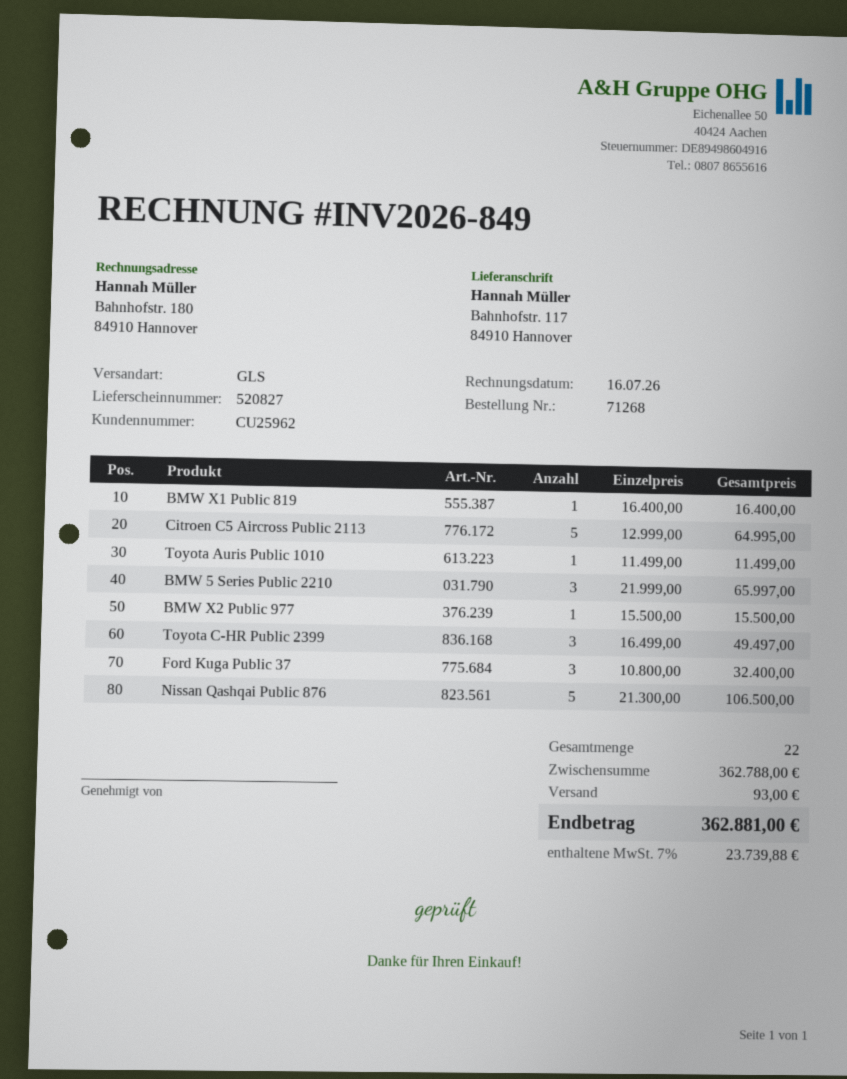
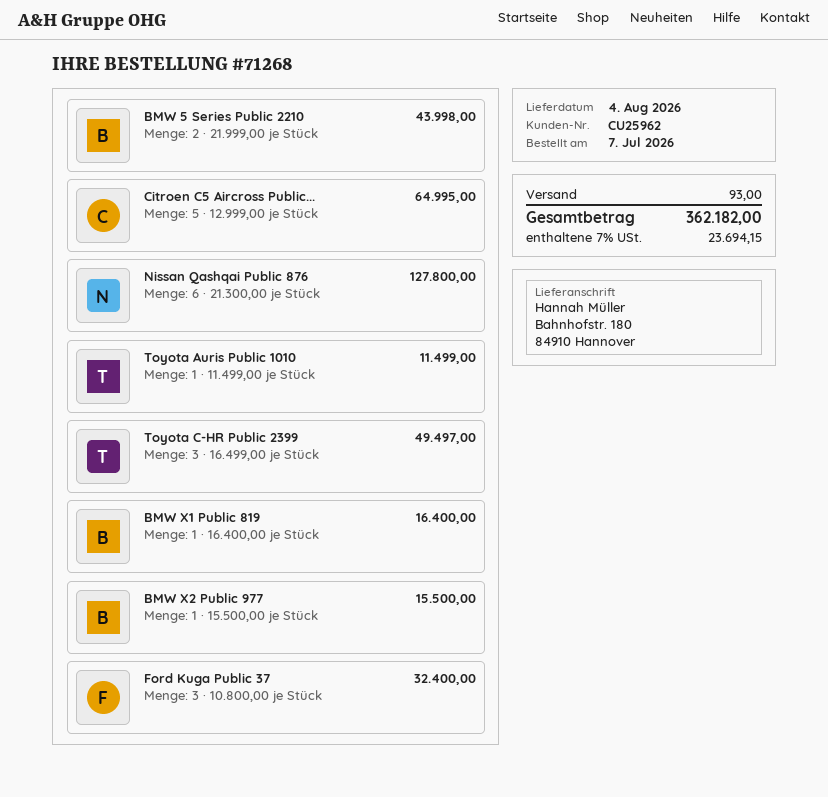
ship to: Bahnhofstr. 117, 84910 Hannover -> Bahnhofstr. 180, 84910 Hannover
BMW 5 Series Public 2210: 3 x 21999.00 = 65997.00 -> 2 x 21999.00 = 43998.00
Nissan Qashqai Public 876: 5 x 21300.00 = 106500.00 -> 6 x 21300.00 = 127800.00
tax: 7% = 23739.88 -> 7% = 23694.15
total: 362881.00 -> 362182.00

